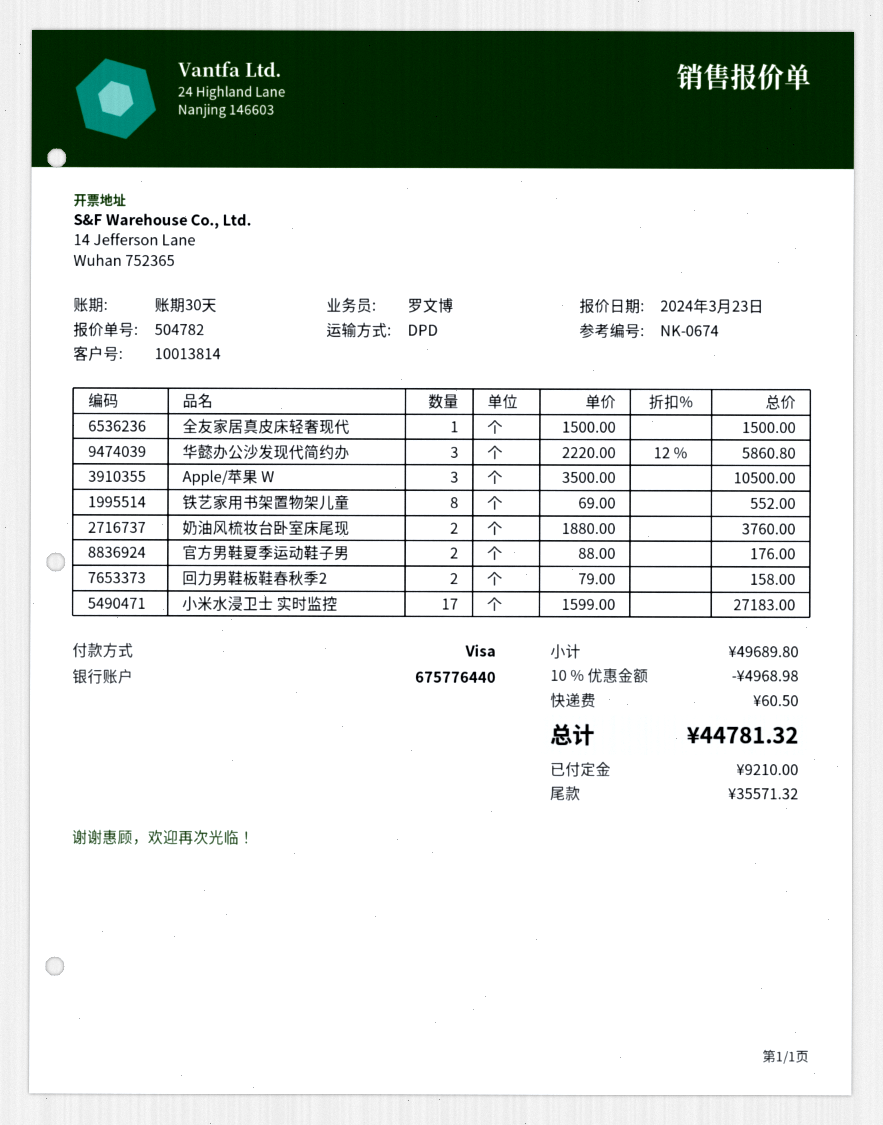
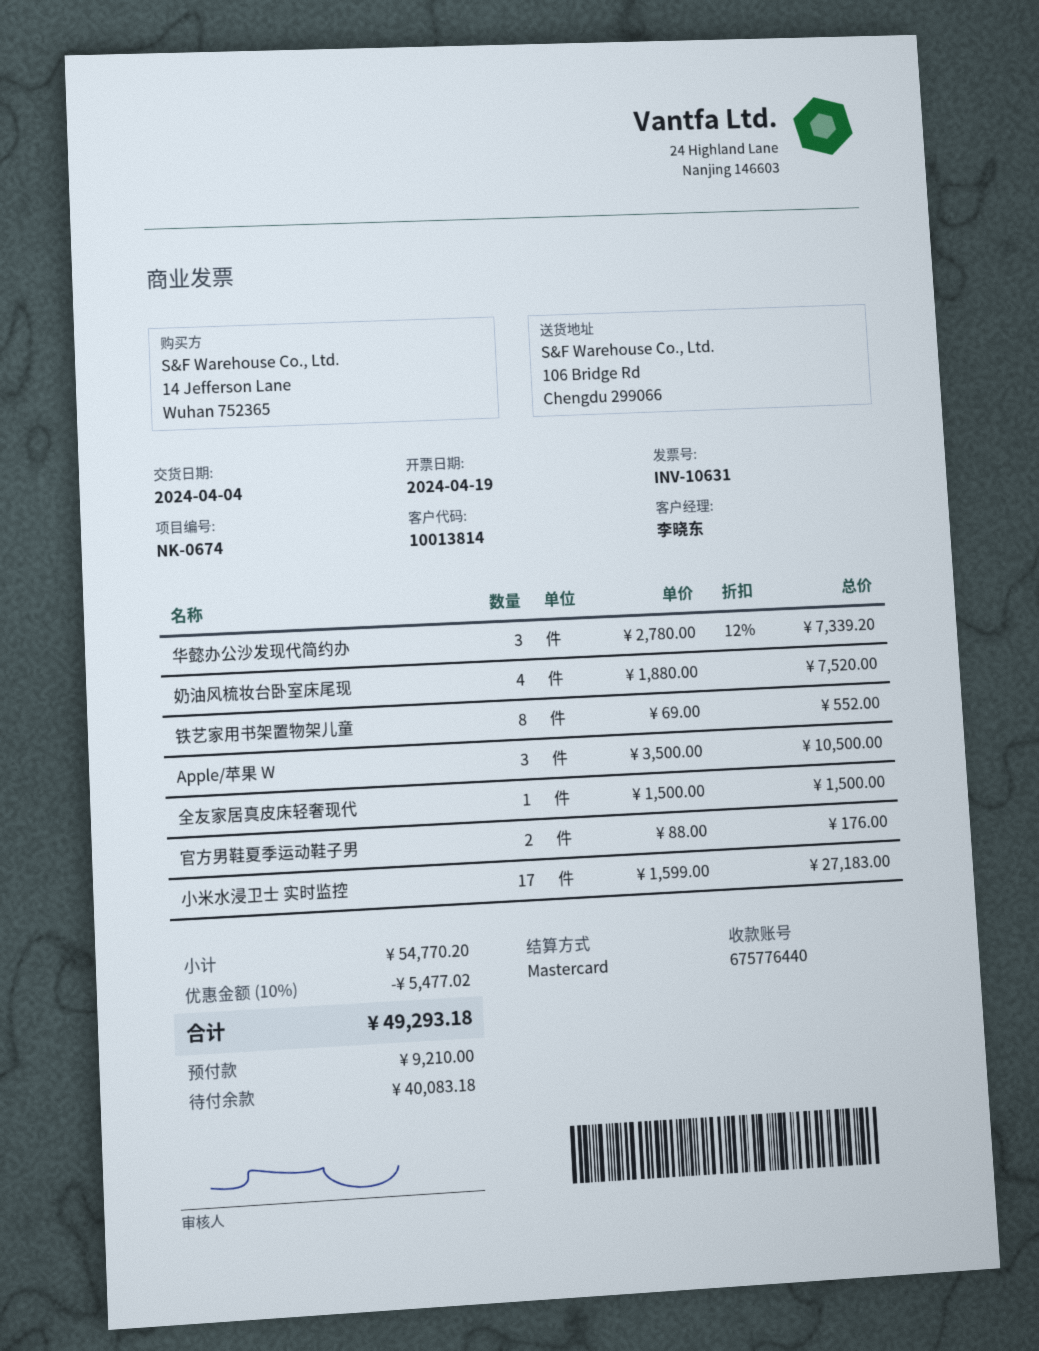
sales rep: 罗文博 -> 李晓东
payment method: Visa -> Mastercard
华懿办公沙发现代简约办: 3 x 2220.00 - 12% = 5860.80 -> 3 x 2780.00 - 12% = 7339.20
奶油风梳妆台卧室床尾现: 2 x 1880.00 = 3760.00 -> 4 x 1880.00 = 7520.00
回力男鞋板鞋春秋季2: 2 x 79.00 = 158.00 -> none
subtotal: 49689.80 -> 54770.20
discount: 10% = 4968.98 -> 10% = 5477.02
shipping: 60.50 -> none
total: 44781.32 -> 49293.18
balance: 35571.32 -> 40083.18

